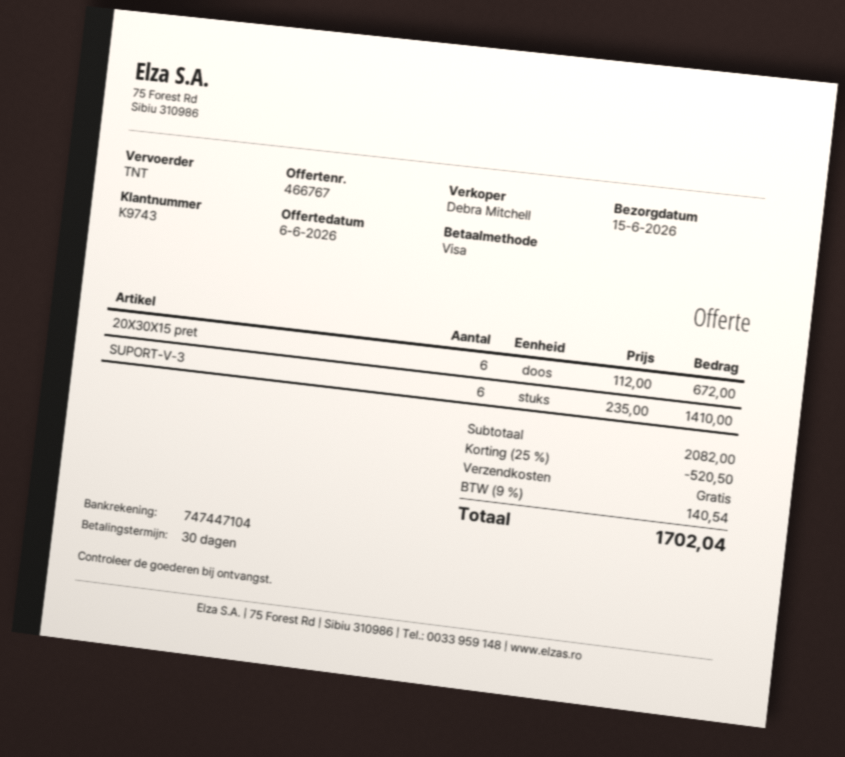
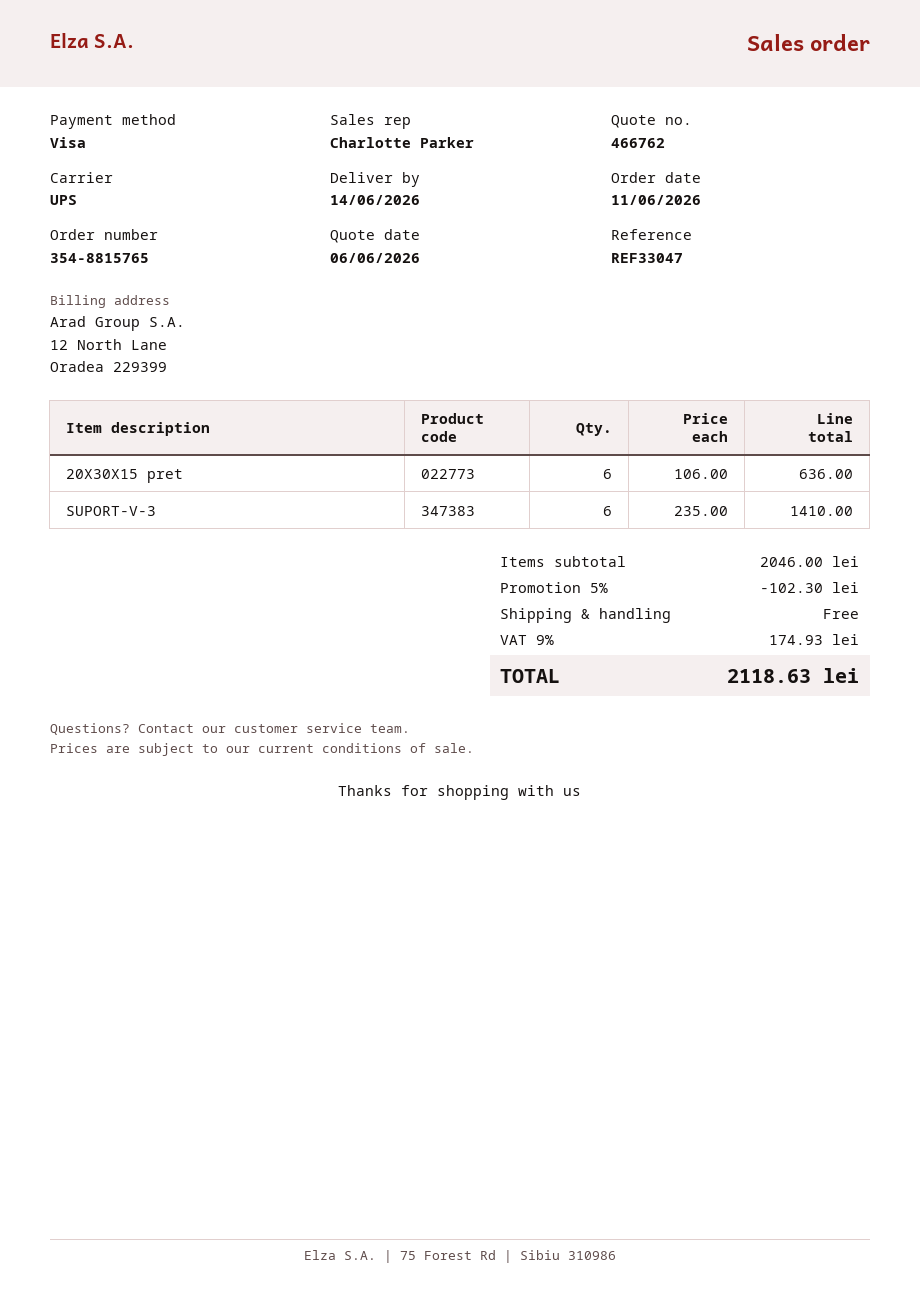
quote number: 466767 -> 466762
delivery date: 2026-06-15 -> 2026-06-14
sales rep: Debra Mitchell -> Charlotte Parker
shipping method: TNT -> UPS
20X30X15 pret: 6 x 112.00 = 672.00 -> 6 x 106.00 = 636.00
subtotal: 2082.00 -> 2046.00
discount: 25% = 520.50 -> 5% = 102.30
tax: 9% = 140.54 -> 9% = 174.93
total: 1702.04 -> 2118.63

